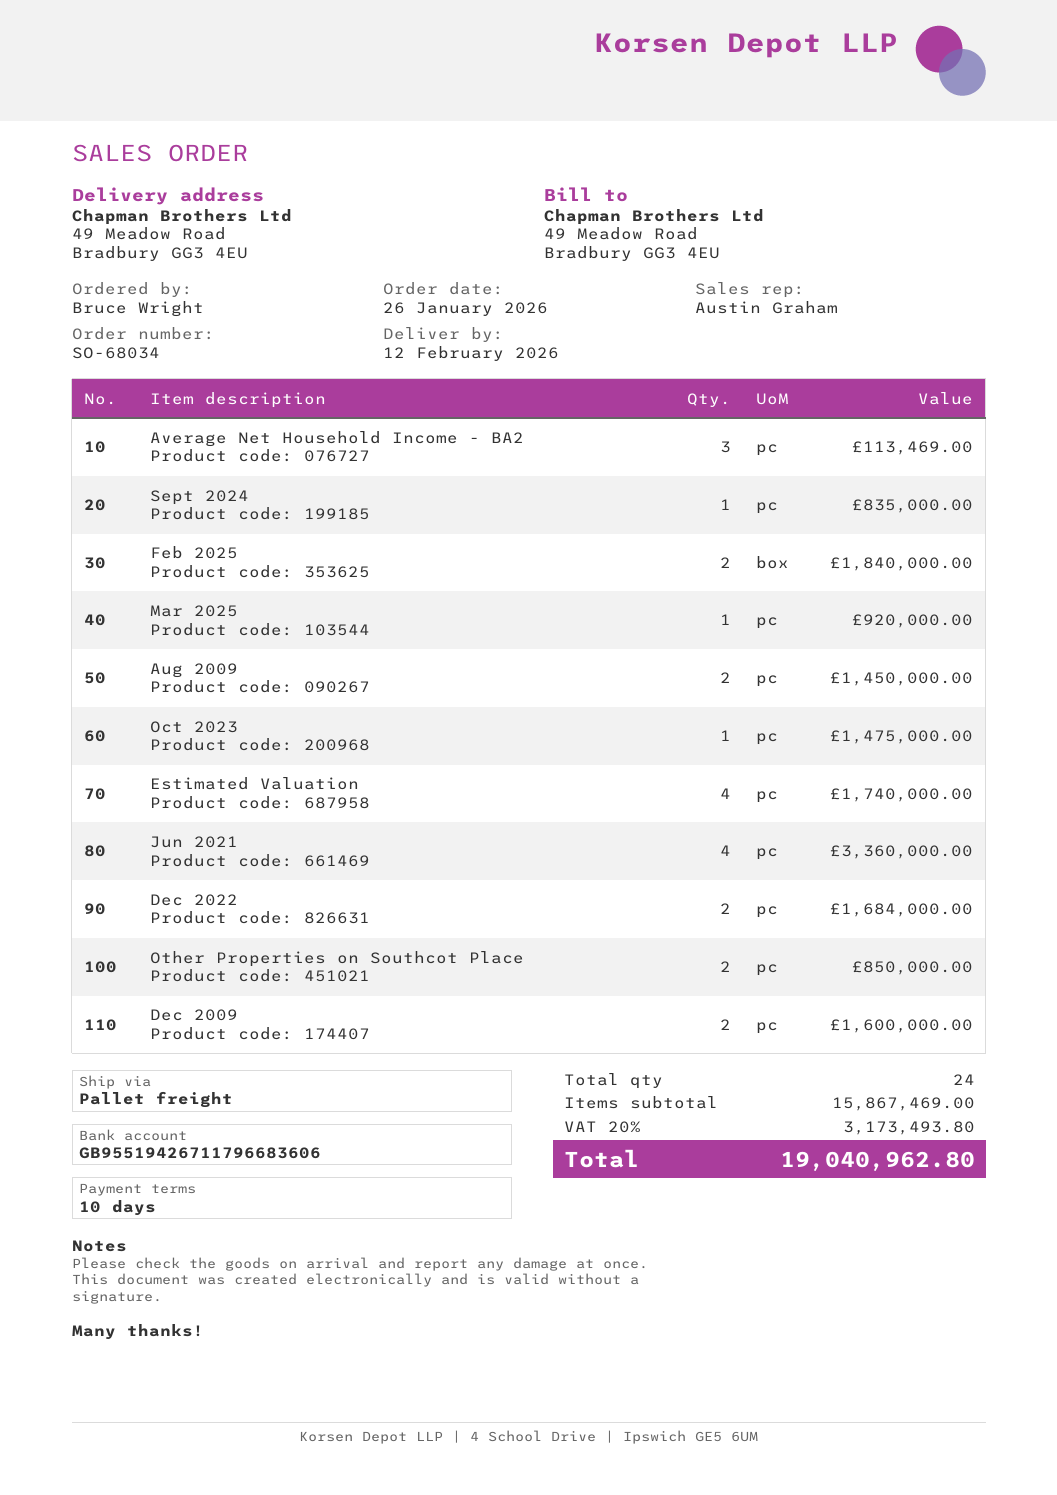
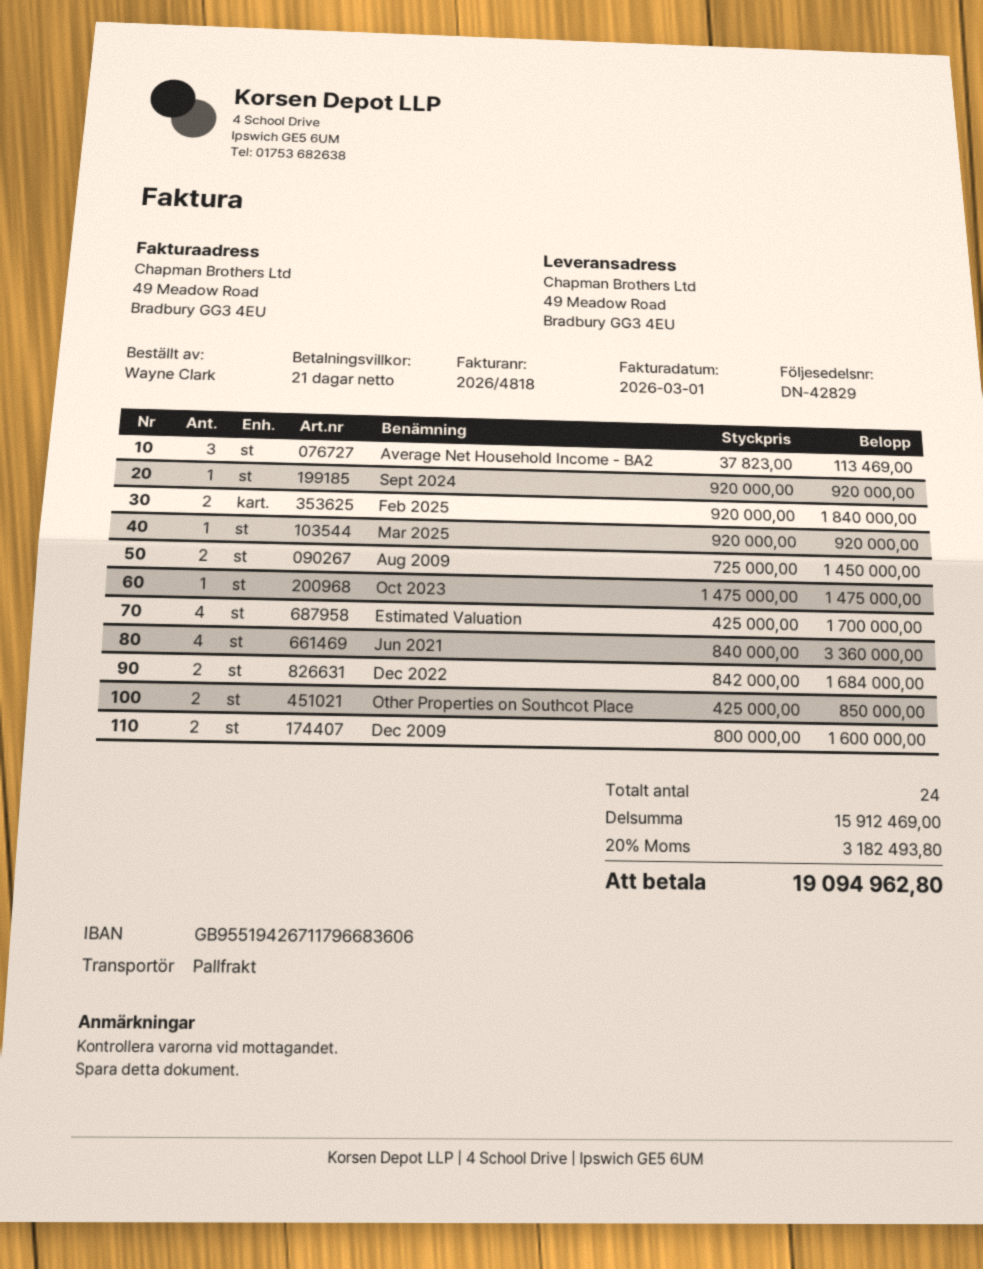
payment terms: 10 days -> 21 days
ordered by: Bruce Wright -> Wayne Clark
Sept 2024: 1 for 835000.00 -> 1 for 920000.00
Estimated Valuation: 4 for 1740000.00 -> 4 for 1700000.00
subtotal: 15867469.00 -> 15912469.00
tax: 20% = 3173493.80 -> 20% = 3182493.80
total: 19040962.80 -> 19094962.80

